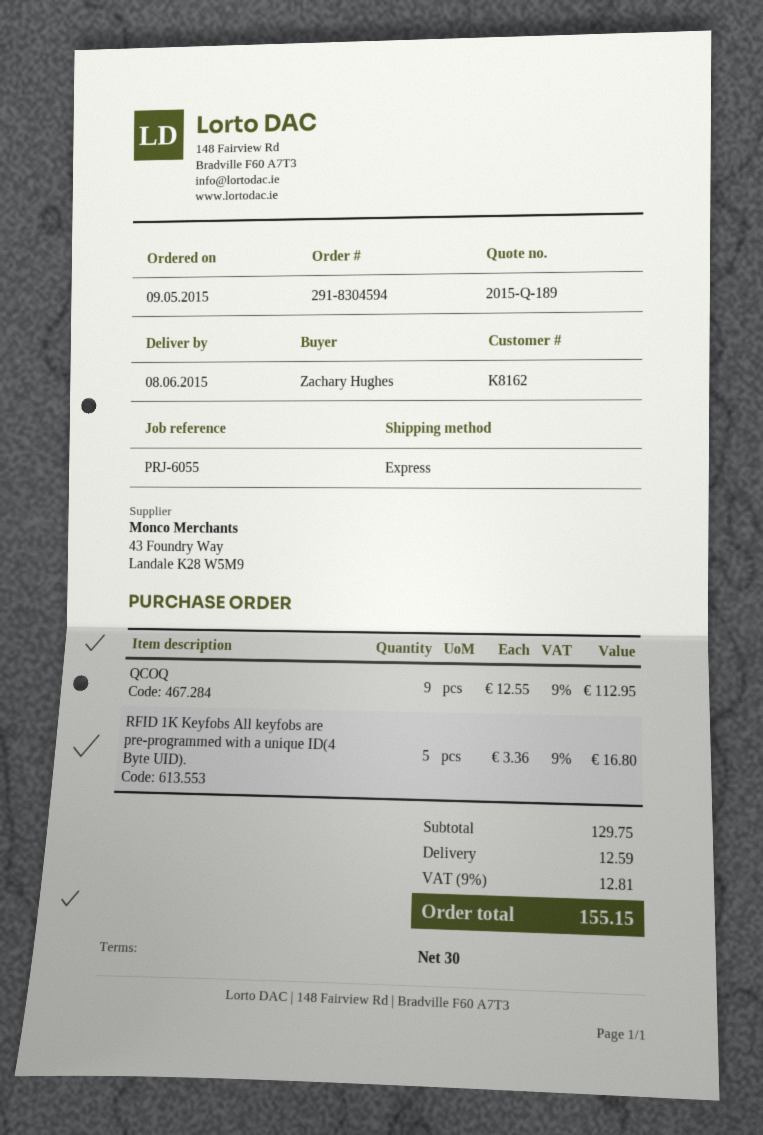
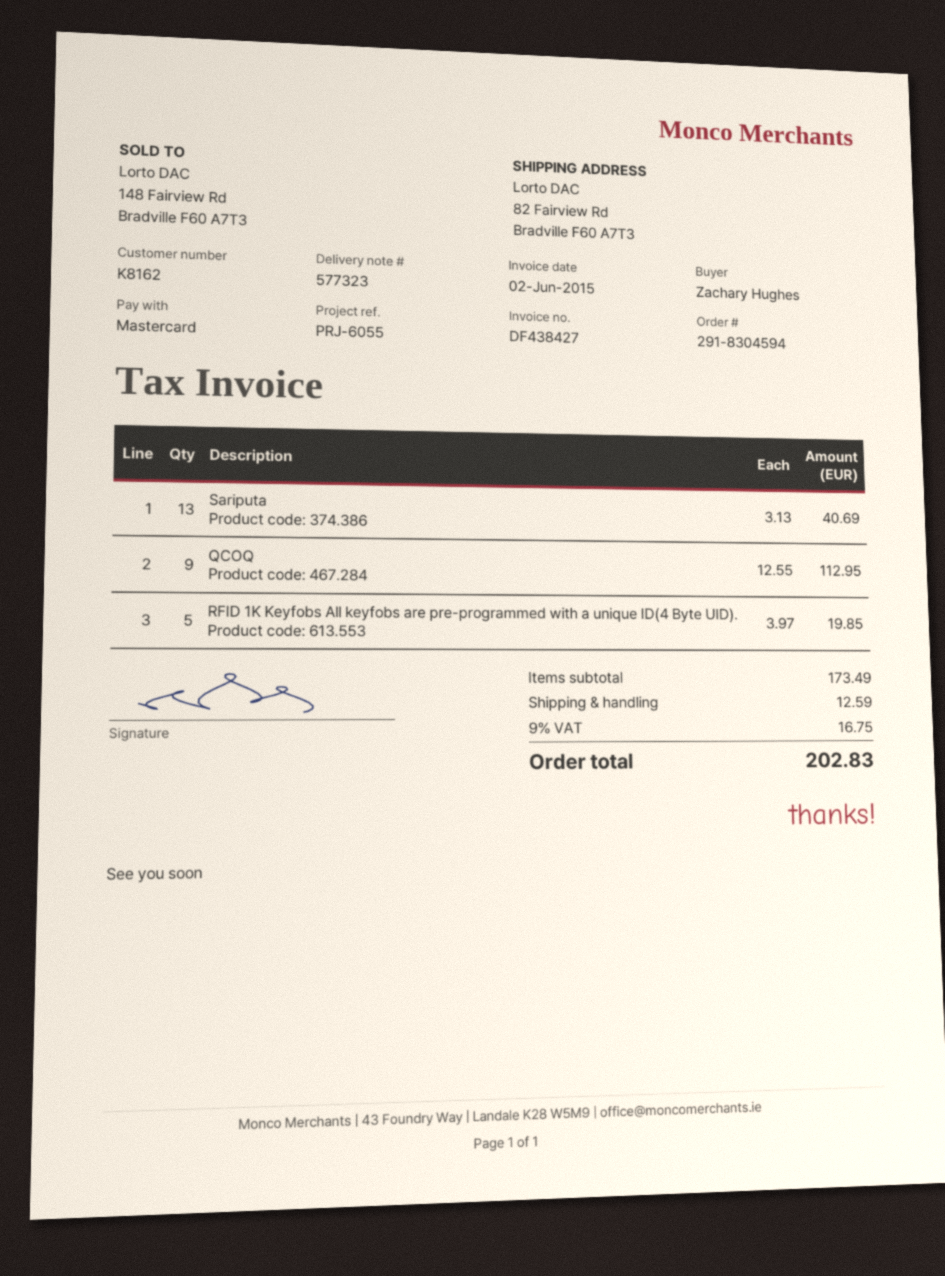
RFID 1K Keyfobs All keyfobs are pre-programmed with a unique ID(4 Byte UID).: 5 x 3.36 = 16.80 -> 5 x 3.97 = 19.85
Sariputa: none -> 13 x 3.13 = 40.69
subtotal: 129.75 -> 173.49
tax: 9% = 12.81 -> 9% = 16.75
total: 155.15 -> 202.83

